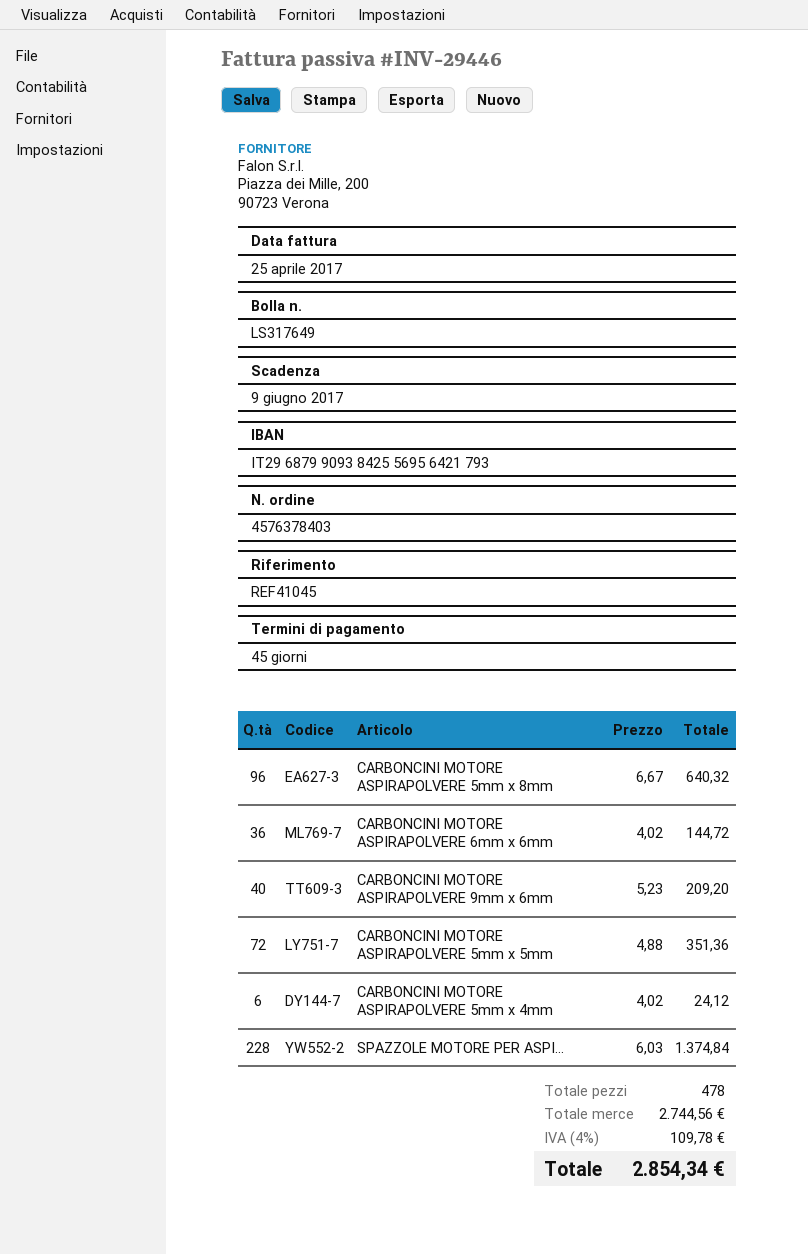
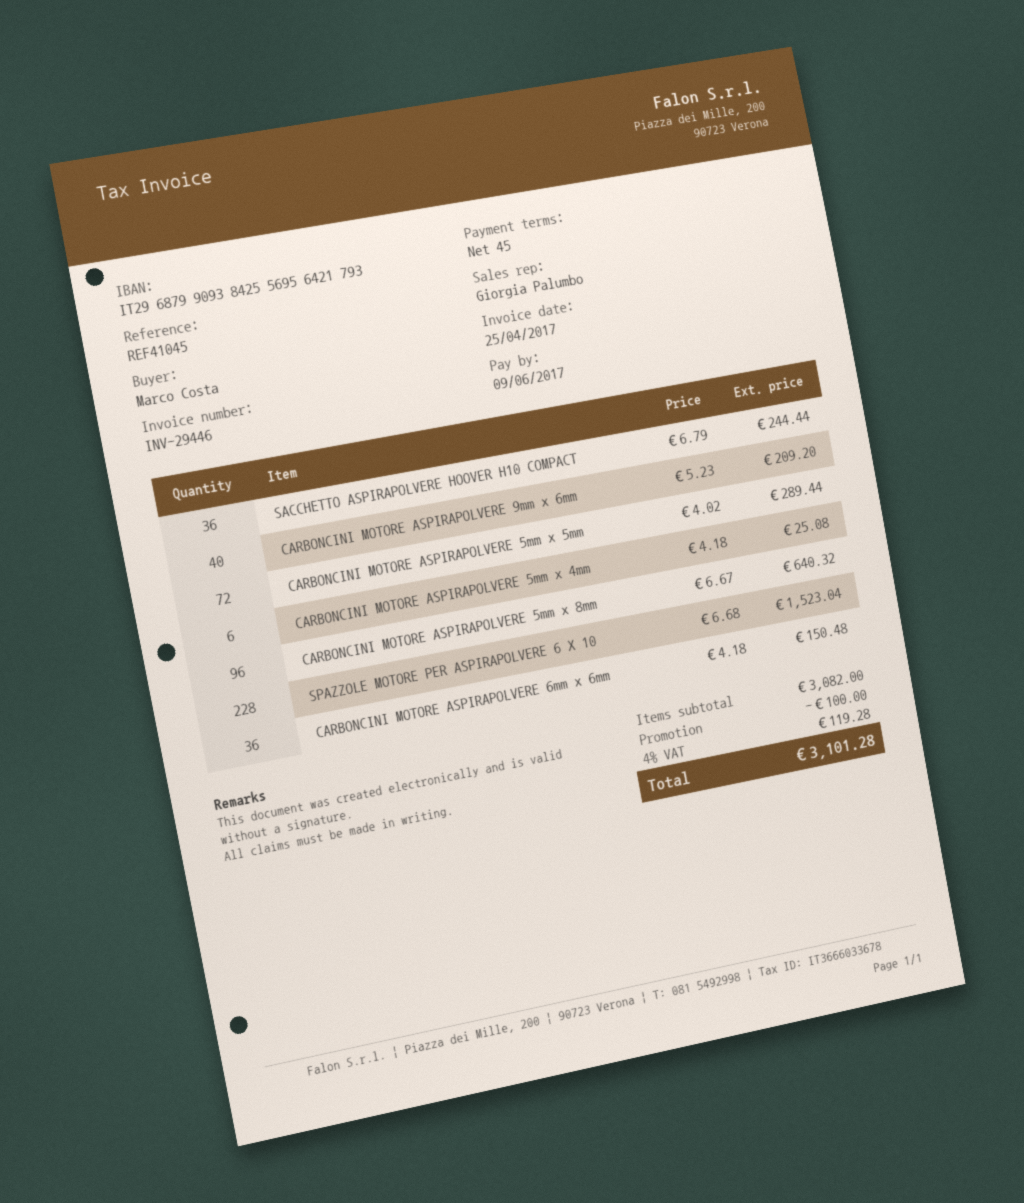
CARBONCINI MOTORE ASPIRAPOLVERE 6mm x 6mm: 36 x 4.02 = 144.72 -> 36 x 4.18 = 150.48
CARBONCINI MOTORE ASPIRAPOLVERE 5mm x 5mm: 72 x 4.88 = 351.36 -> 72 x 4.02 = 289.44
CARBONCINI MOTORE ASPIRAPOLVERE 5mm x 4mm: 6 x 4.02 = 24.12 -> 6 x 4.18 = 25.08
SPAZZOLE MOTORE PER ASPI...: 228 x 6.03 = 1374.84 -> 228 x 6.68 = 1523.04
SACCHETTO ASPIRAPOLVERE HOOVER H10 COMPACT: none -> 36 x 6.79 = 244.44
subtotal: 2744.56 -> 3082.00
discount: none -> 100.00
tax: 4% = 109.78 -> 4% = 119.28
total: 2854.34 -> 3101.28

